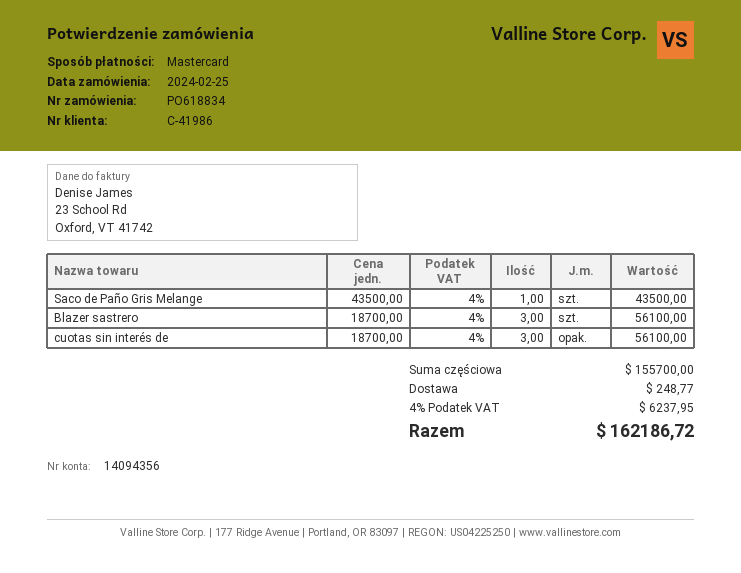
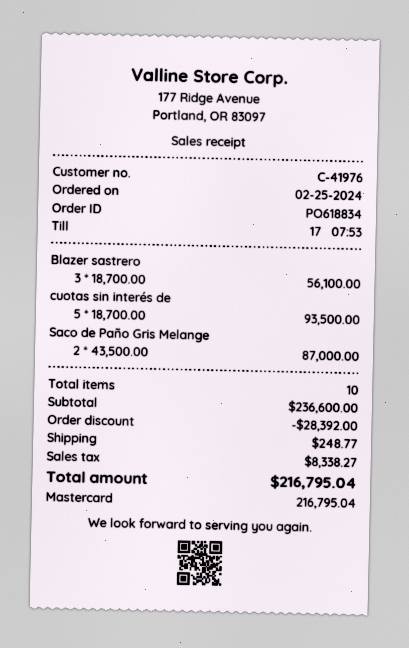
customer number: C-41986 -> C-41976
Saco de Paño Gris Melange: 1 x 43500.00 = 43500.00 -> 2 x 43500.00 = 87000.00
cuotas sin interés de: 3 x 18700.00 = 56100.00 -> 5 x 18700.00 = 93500.00
subtotal: 155700.00 -> 236600.00
discount: none -> 28392.00
tax: 6237.95 -> 8338.27
total: 162186.72 -> 216795.04

